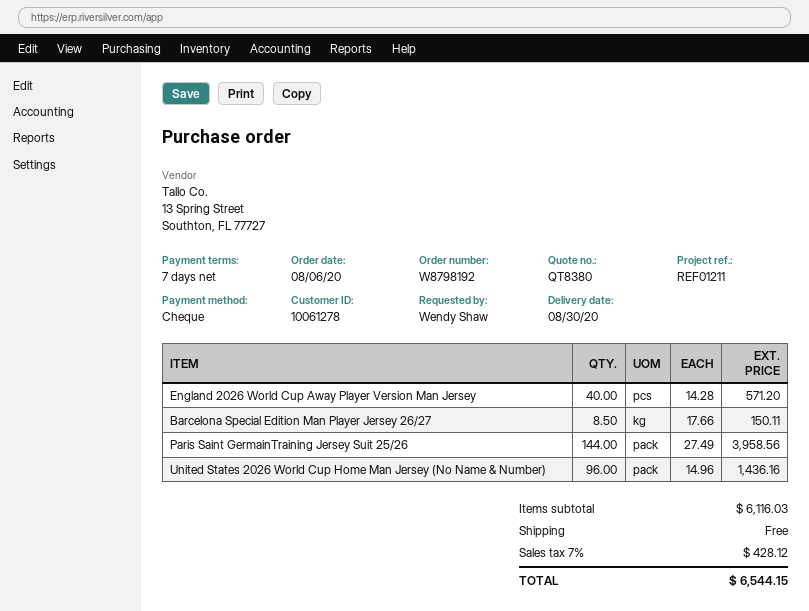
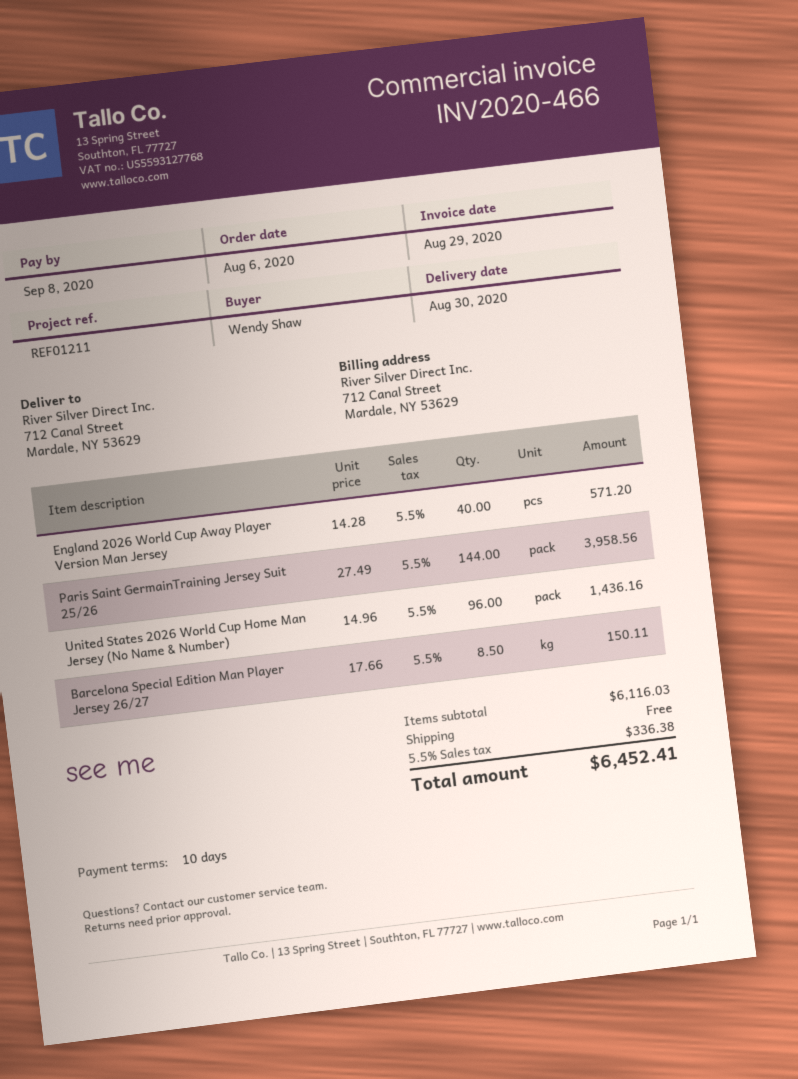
payment terms: 7 days -> 10 days
tax: 7% = 428.12 -> 5.5% = 336.38
total: 6544.15 -> 6452.41

